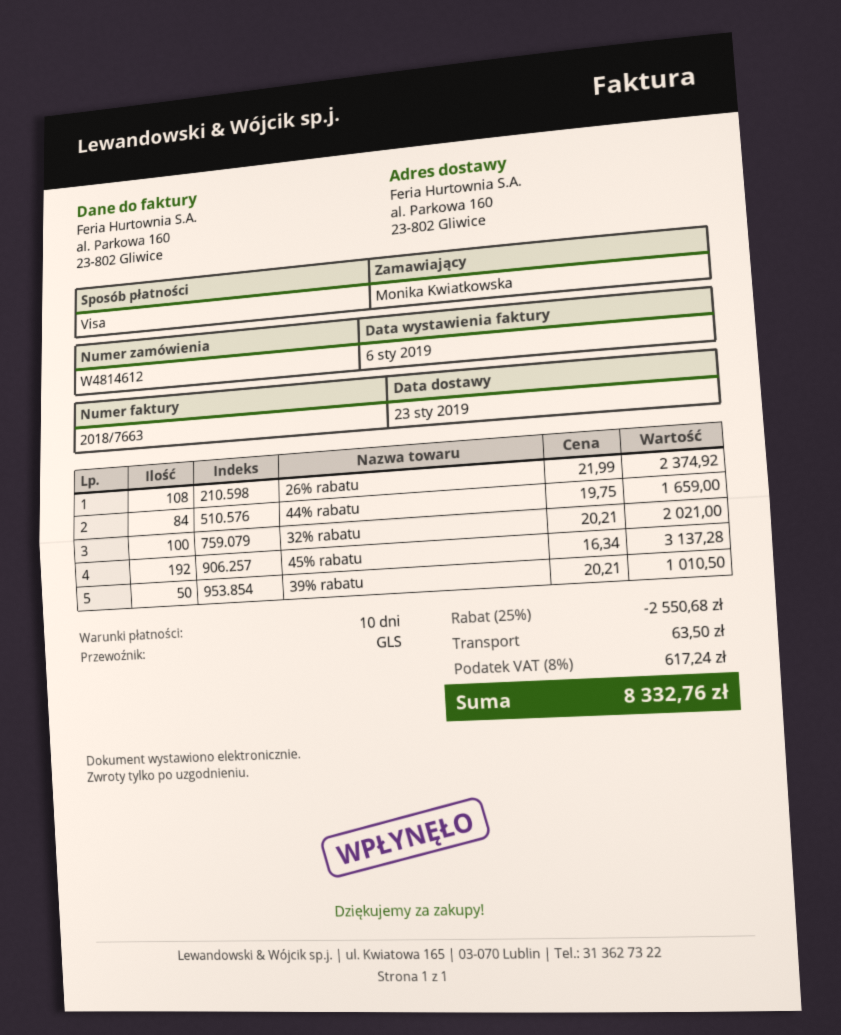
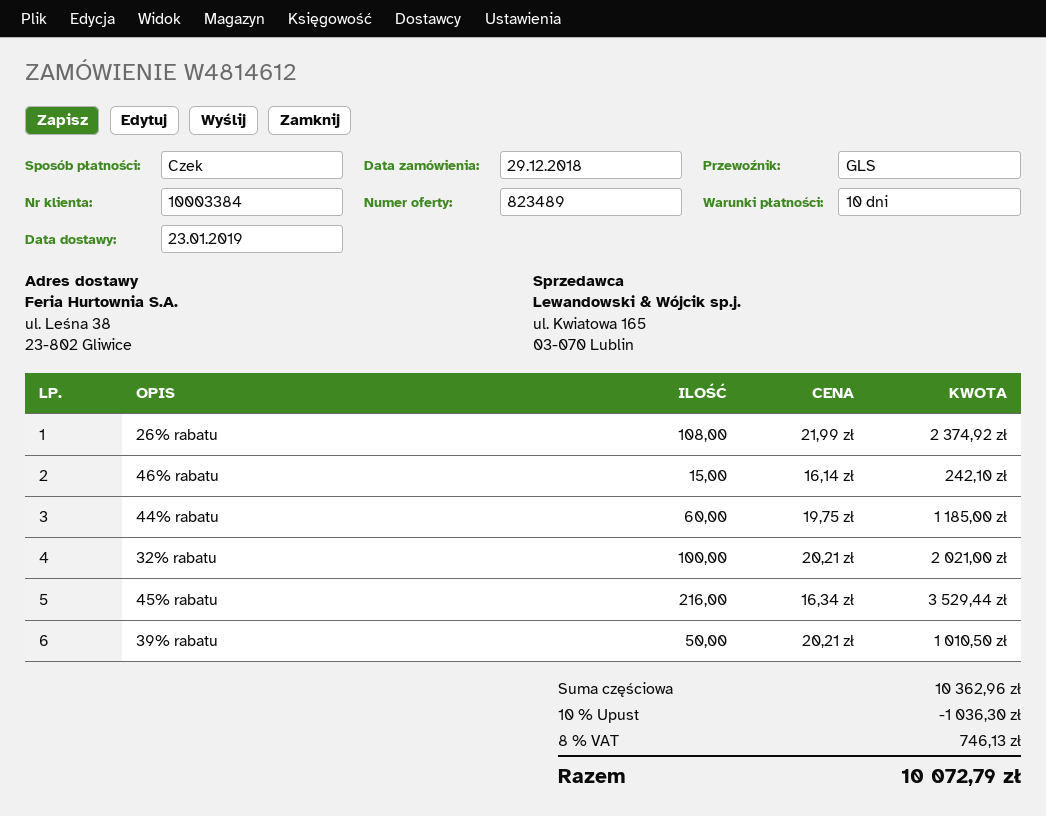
payment method: Visa -> cheque
ship to: al. Parkowa 160, 23-802 Gliwice -> ul. Leśna 38, 23-802 Gliwice
44% rabatu: 84 x 19.75 = 1659.00 -> 60 x 19.75 = 1185.00
45% rabatu: 192 x 16.34 = 3137.28 -> 216 x 16.34 = 3529.44
46% rabatu: none -> 15 x 16.14 = 242.10
discount: 25% = 2550.68 -> 10% = 1036.30
shipping: 63.50 -> none
tax: 8% = 617.24 -> 8% = 746.13
total: 8332.76 -> 10072.79

